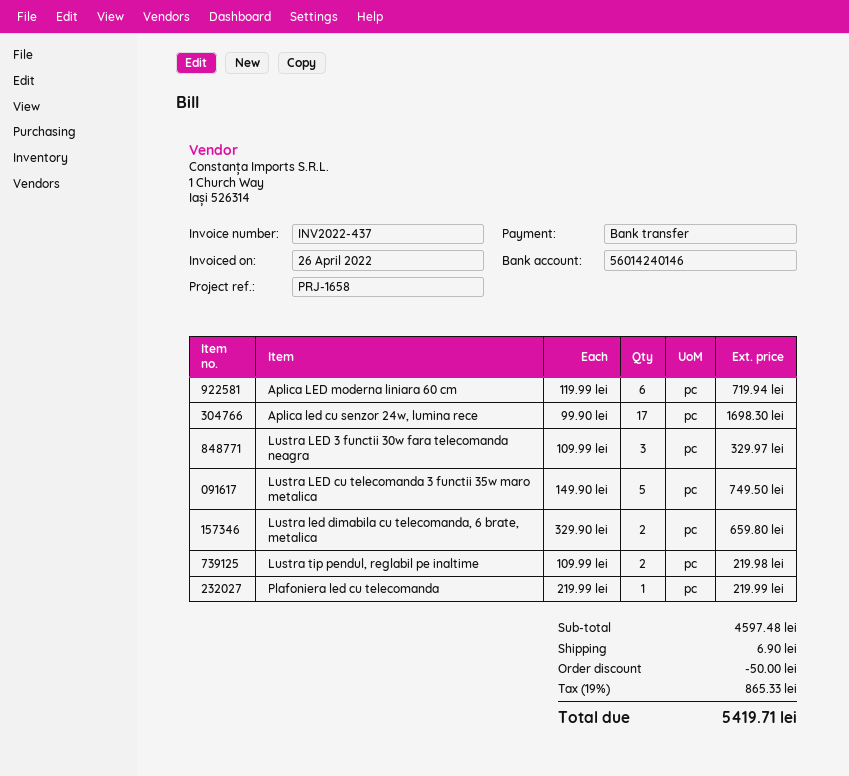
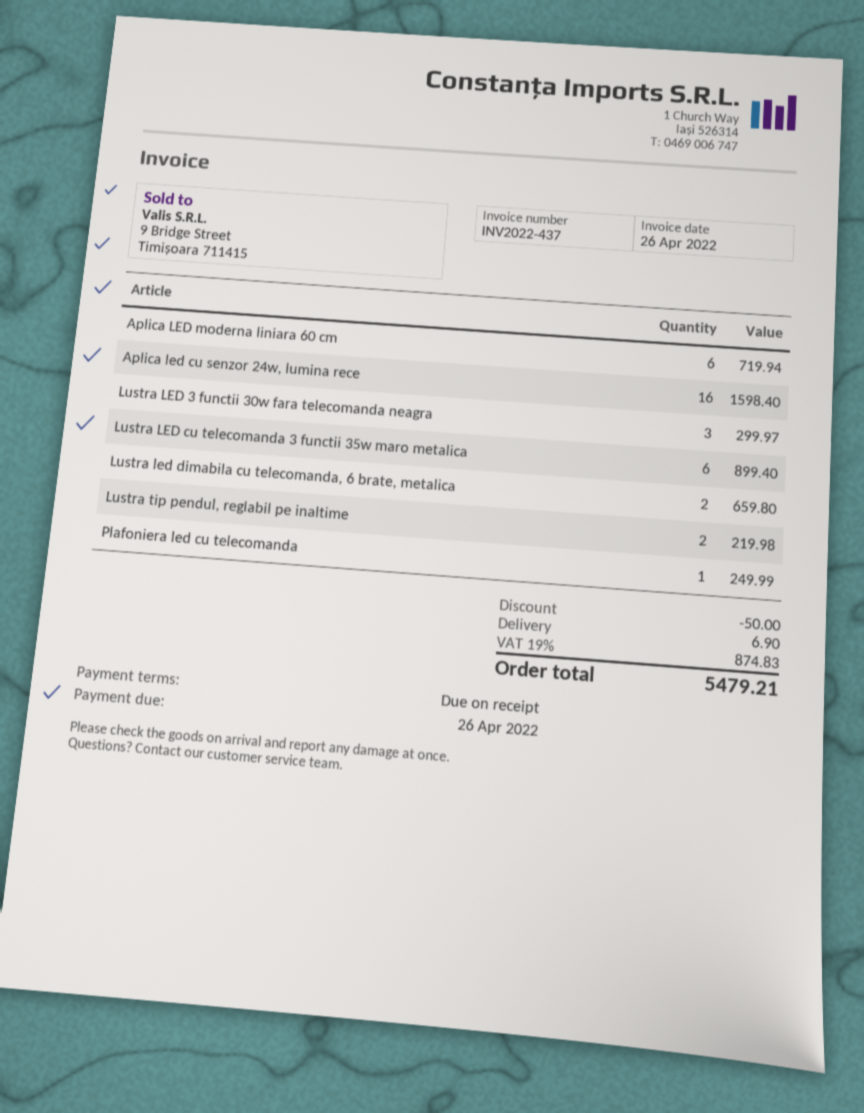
Aplica led cu senzor 24w, lumina rece: 17 for 1698.30 -> 16 for 1598.40
Lustra LED 3 functii 30w fara telecomanda neagra: 3 for 329.97 -> 3 for 299.97
Lustra LED cu telecomanda 3 functii 35w maro metalica: 5 for 749.50 -> 6 for 899.40
Plafoniera led cu telecomanda: 1 for 219.99 -> 1 for 249.99
tax: 19% = 865.33 -> 19% = 874.83
total: 5419.71 -> 5479.21

